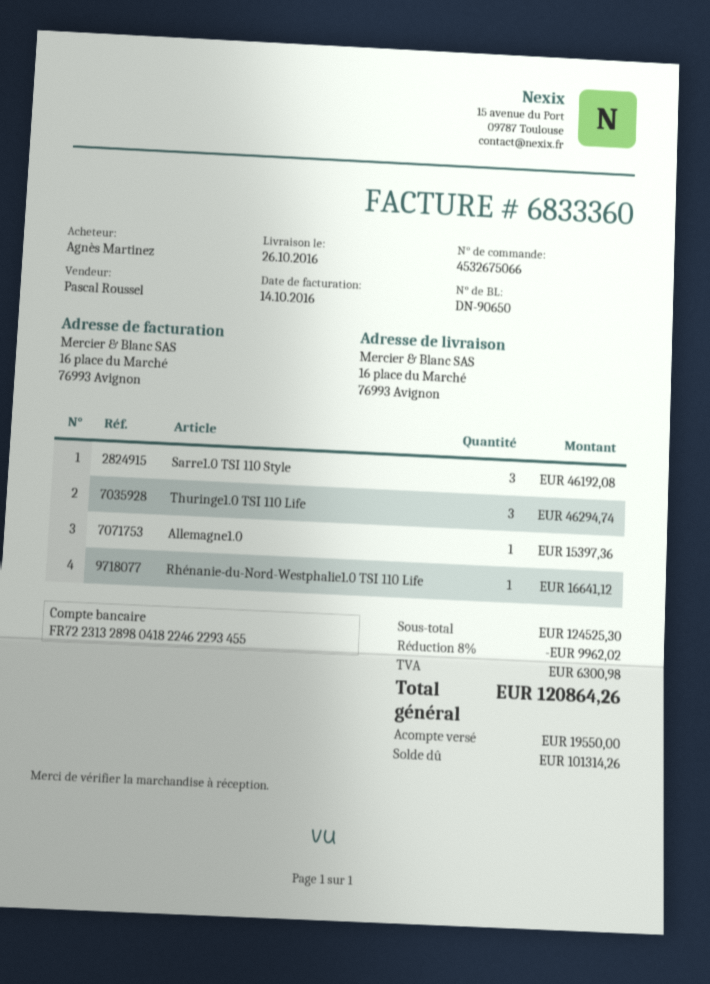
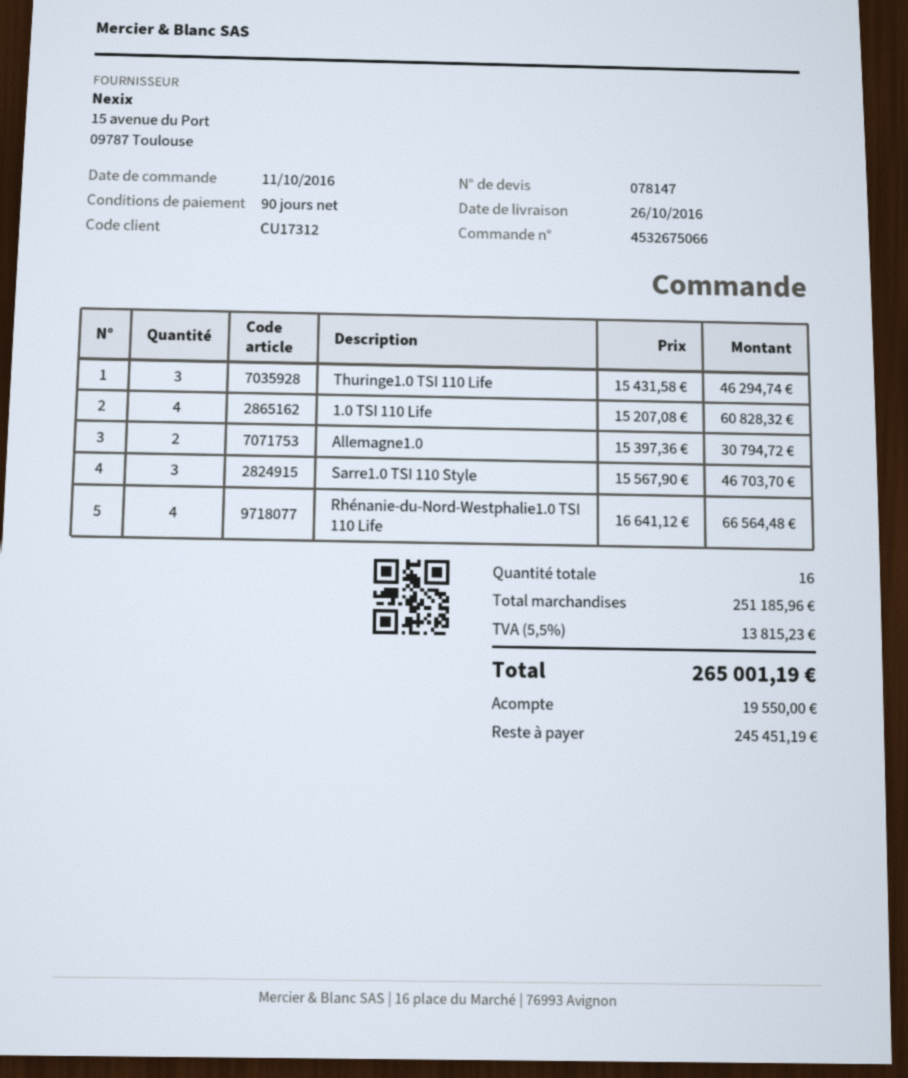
Sarre1.0 TSI 110 Style: 3 for 46192.08 -> 3 for 46703.70
Allemagne1.0: 1 for 15397.36 -> 2 for 30794.72
Rhénanie-du-Nord-Westphalie1.0 TSI 110 Life: 1 for 16641.12 -> 4 for 66564.48
1.0 TSI 110 Life: none -> 4 for 60828.32
subtotal: 124525.30 -> 251185.96
discount: 8% = 9962.02 -> none
tax: 6300.98 -> 13815.23
total: 120864.26 -> 265001.19
balance: 101314.26 -> 245451.19

